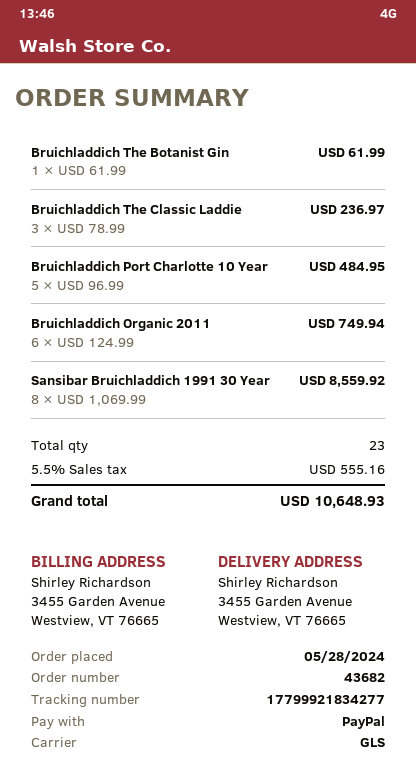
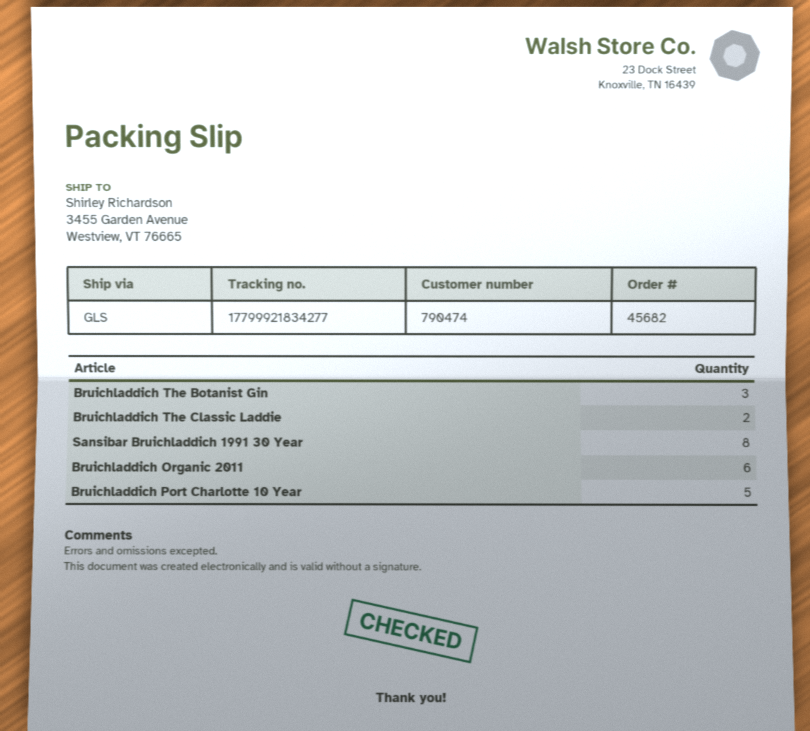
order number: 43682 -> 45682
Bruichladdich The Botanist Gin: 1 -> 3
Bruichladdich The Classic Laddie: 3 -> 2

